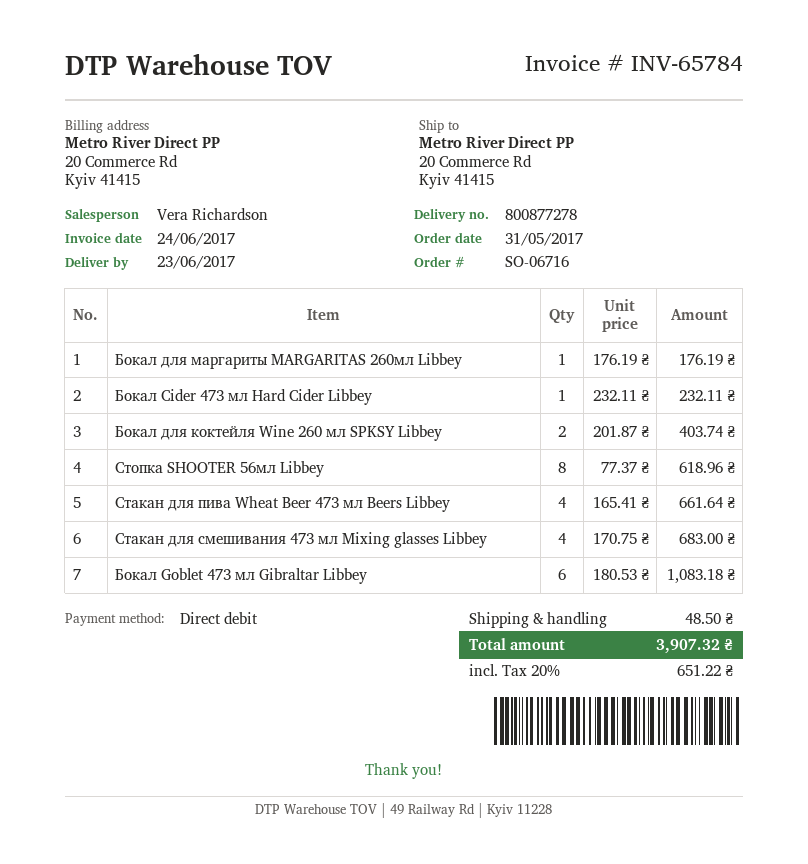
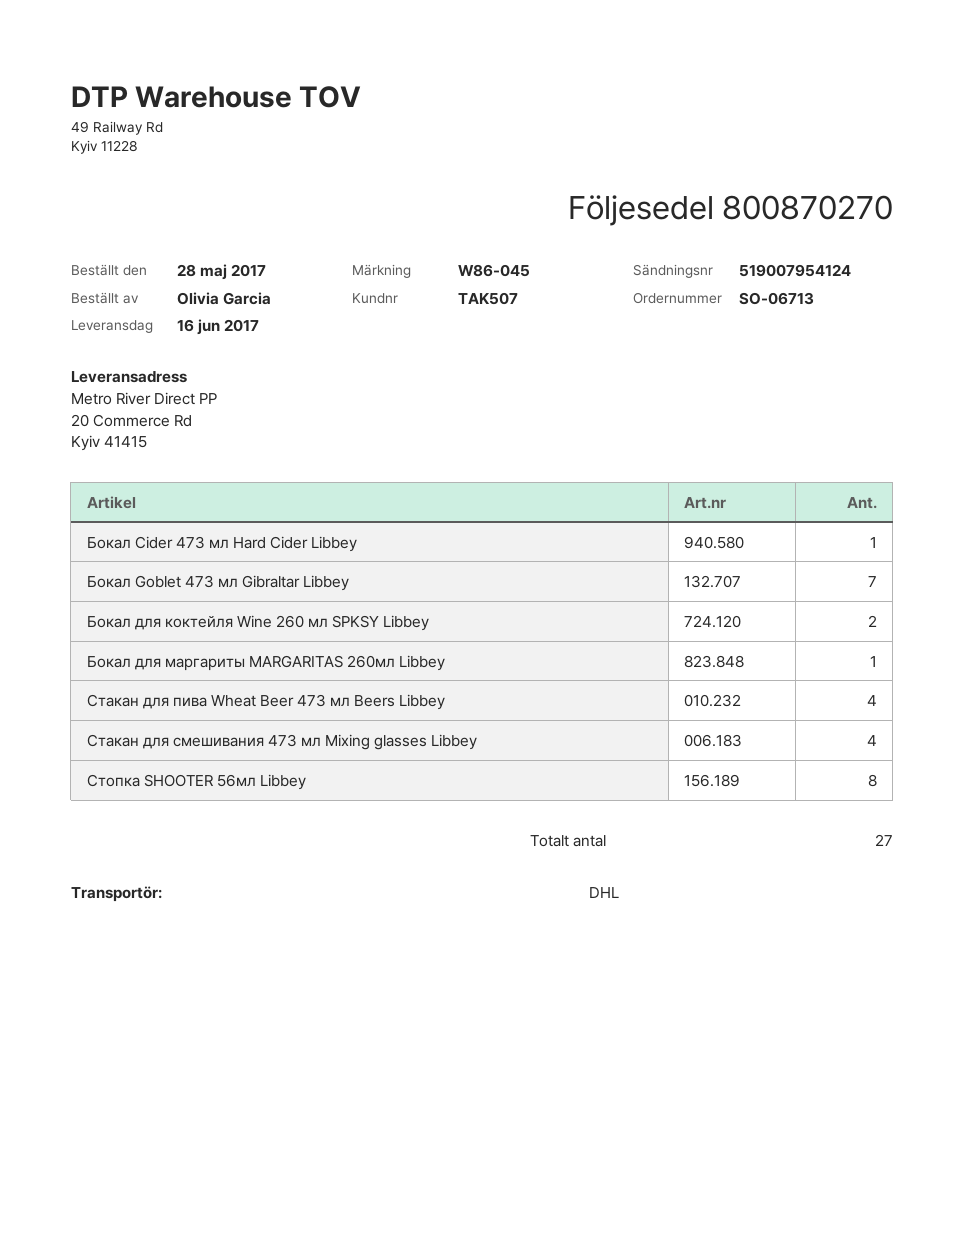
order number: SO-06716 -> SO-06713
order date: 2017-05-31 -> 2017-05-28
delivery note number: 800877278 -> 800870270
delivery date: 2017-06-23 -> 2017-06-16
Бокал Goblet 473 мл Gibraltar Libbey: 6 -> 7

